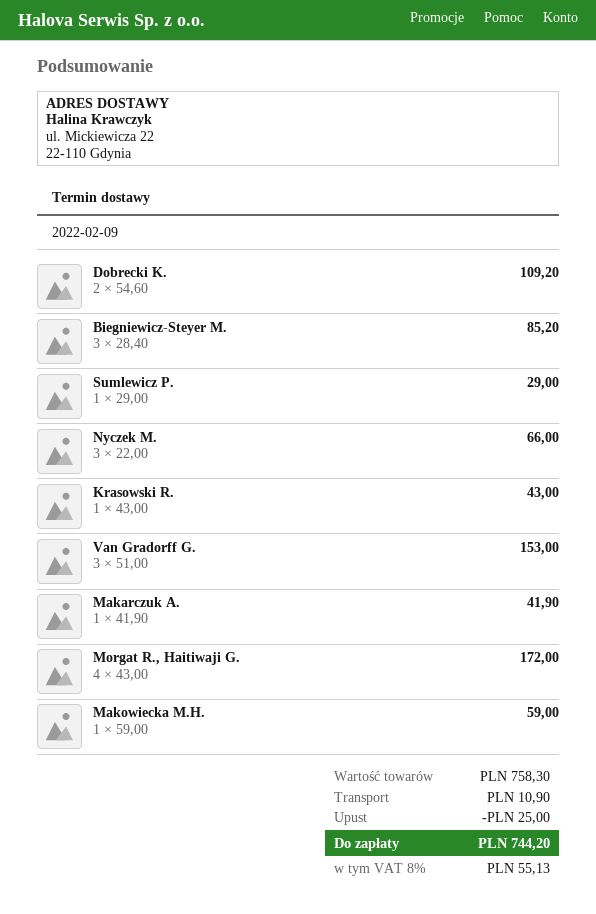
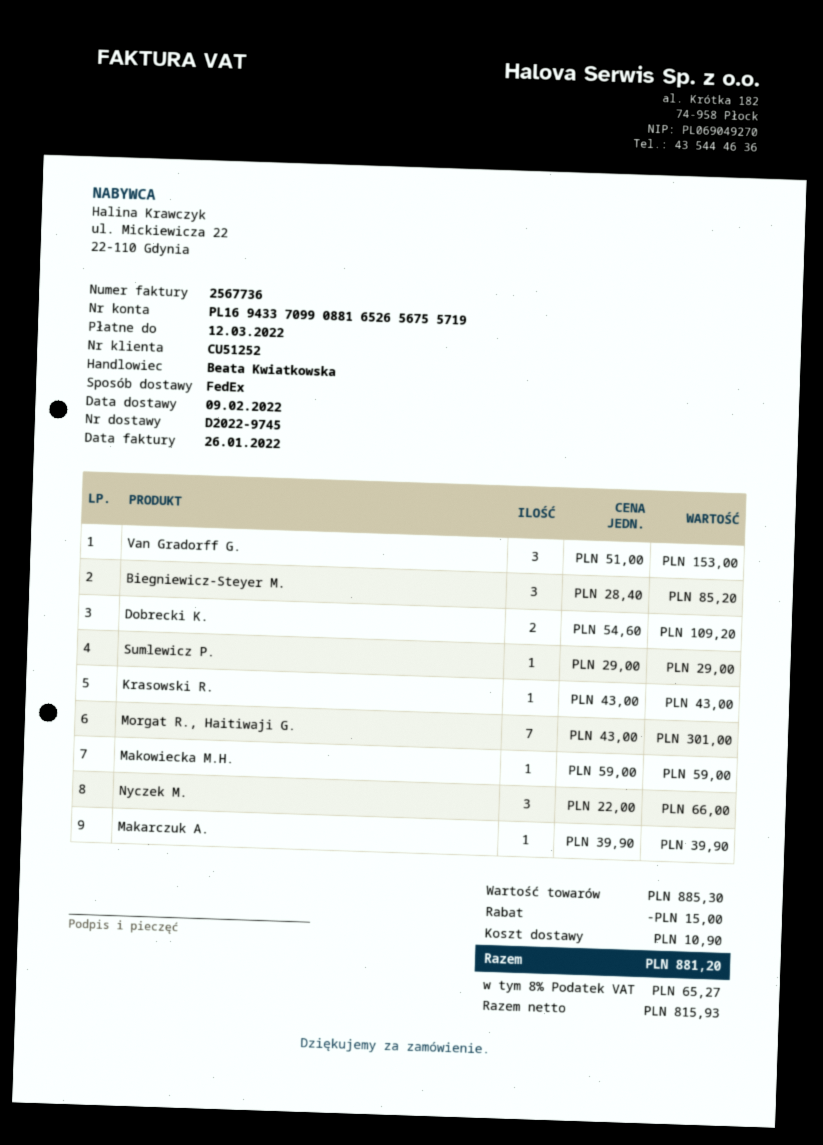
Makarczuk A.: 1 x 41.90 = 41.90 -> 1 x 39.90 = 39.90
Morgat R., Haitiwaji G.: 4 x 43.00 = 172.00 -> 7 x 43.00 = 301.00
subtotal: 758.30 -> 885.30
discount: 25.00 -> 15.00
tax: 8% = 55.13 -> 8% = 65.27
total: 744.20 -> 881.20

